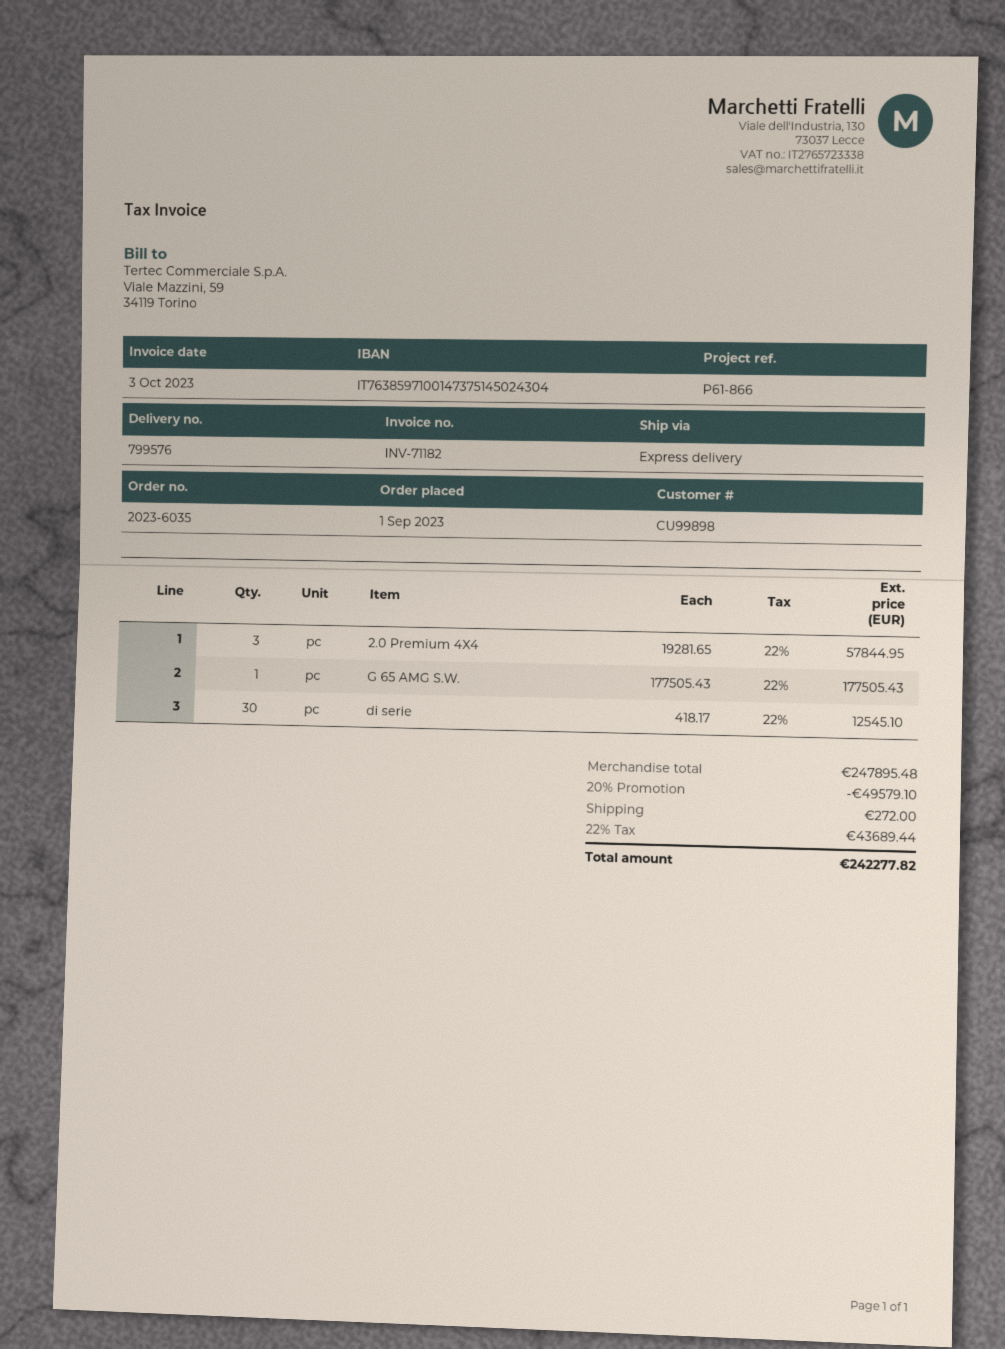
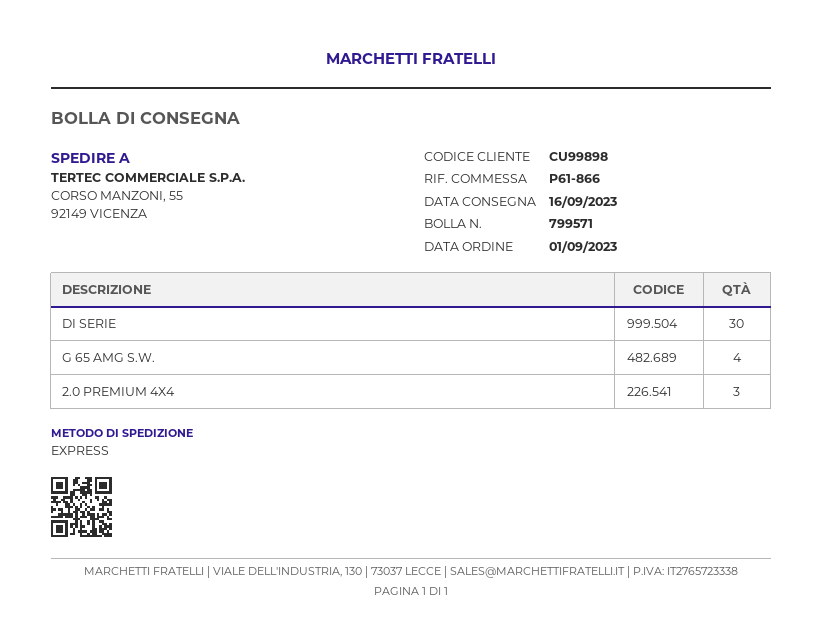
delivery note number: 799576 -> 799571
G 65 AMG S.W.: 1 -> 4

